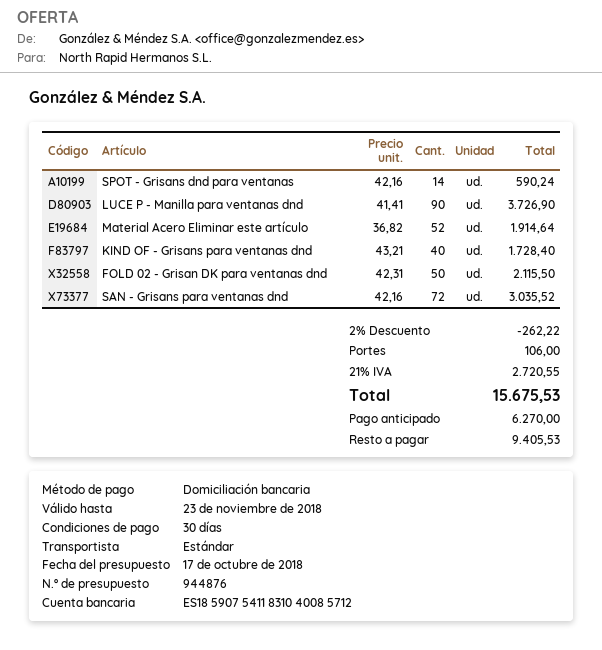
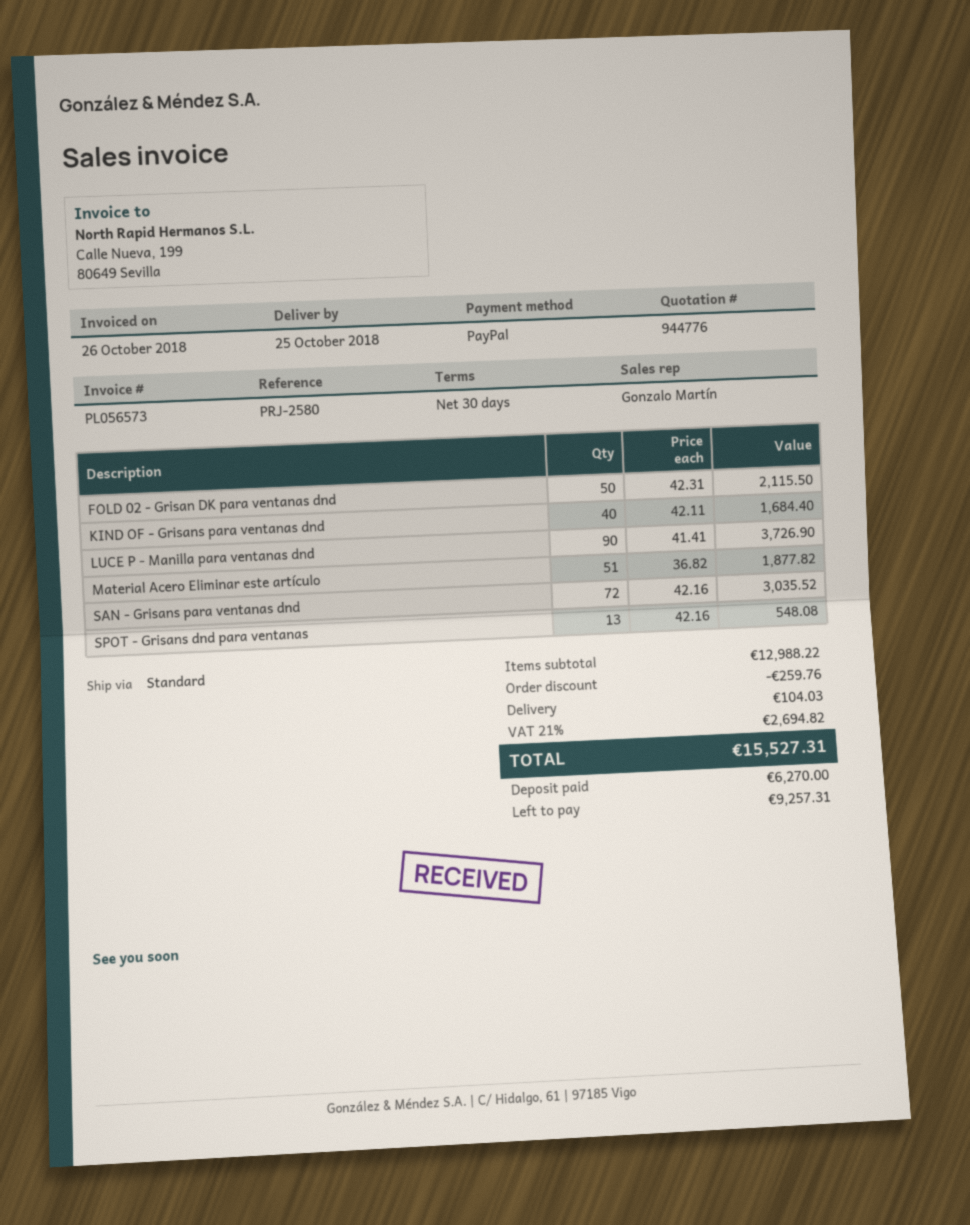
quote number: 944876 -> 944776
payment method: direct debit -> PayPal
SPOT - Grisans dnd para ventanas: 14 x 42.16 = 590.24 -> 13 x 42.16 = 548.08
Material Acero Eliminar este artículo: 52 x 36.82 = 1914.64 -> 51 x 36.82 = 1877.82
KIND OF - Grisans para ventanas dnd: 40 x 43.21 = 1728.40 -> 40 x 42.11 = 1684.40
discount: 262.22 -> 259.76
shipping: 106.00 -> 104.03
tax: 21% = 2720.55 -> 21% = 2694.82
total: 15675.53 -> 15527.31
balance: 9405.53 -> 9257.31

